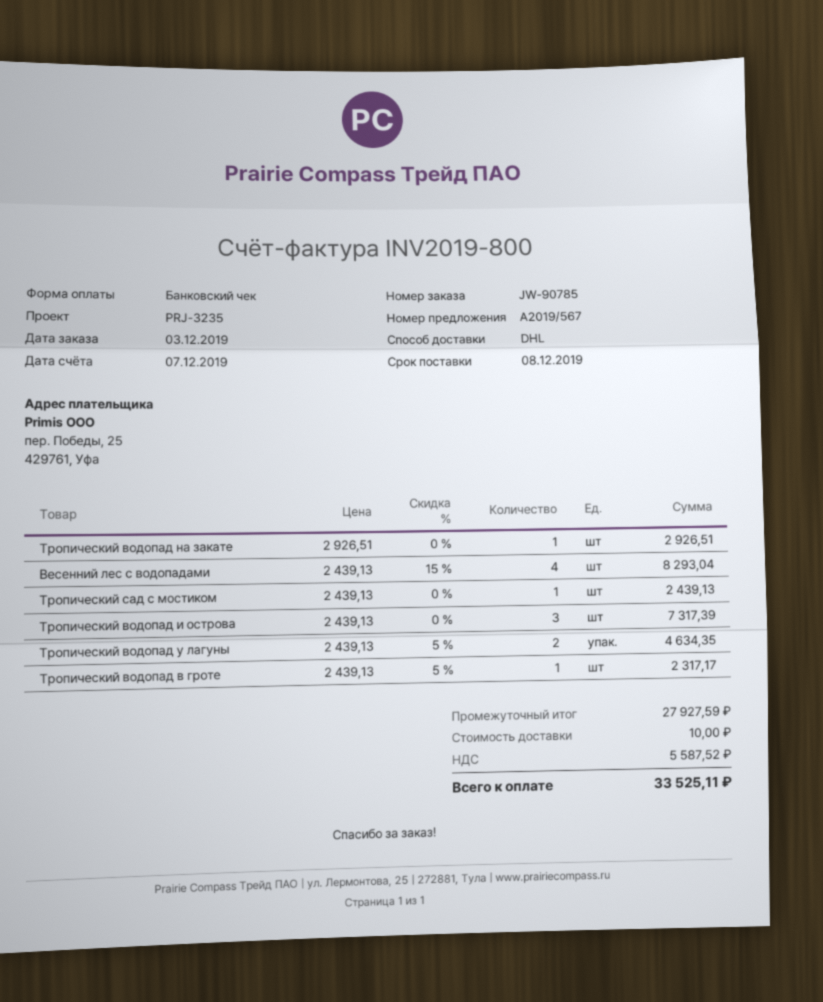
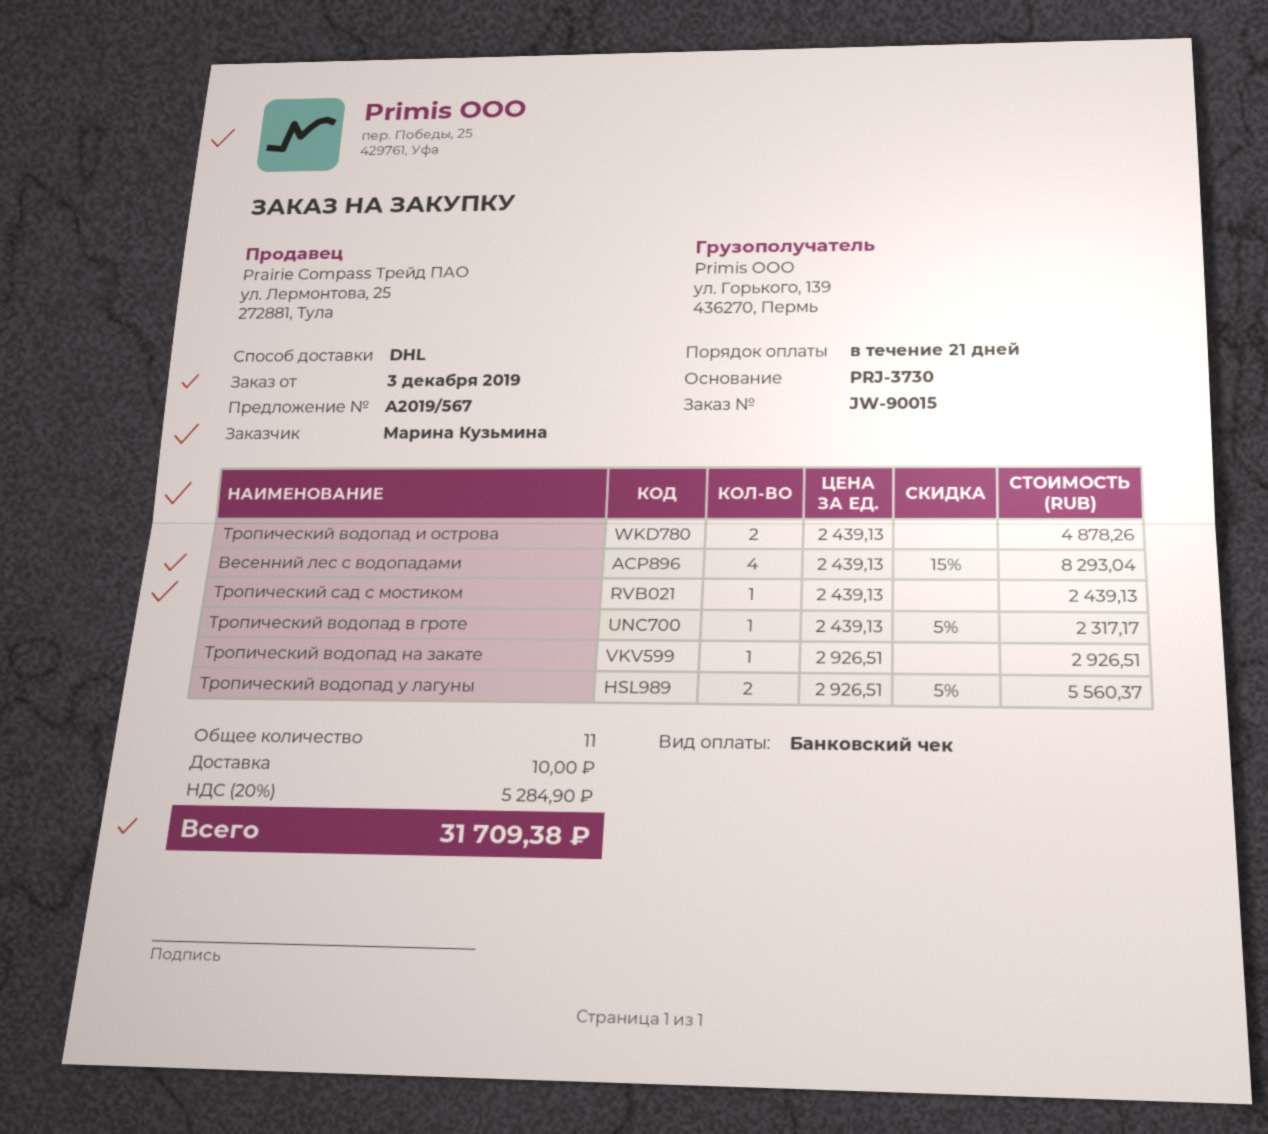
order number: JW-90785 -> JW-90015
reference: PRJ-3235 -> PRJ-3730
Тропический водопад и острова: 3 x 2439.13 = 7317.39 -> 2 x 2439.13 = 4878.26
Тропический водопад у лагуны: 2 x 2439.13 - 5% = 4634.35 -> 2 x 2926.51 - 5% = 5560.37
tax: 5587.52 -> 5284.90
total: 33525.11 -> 31709.38

